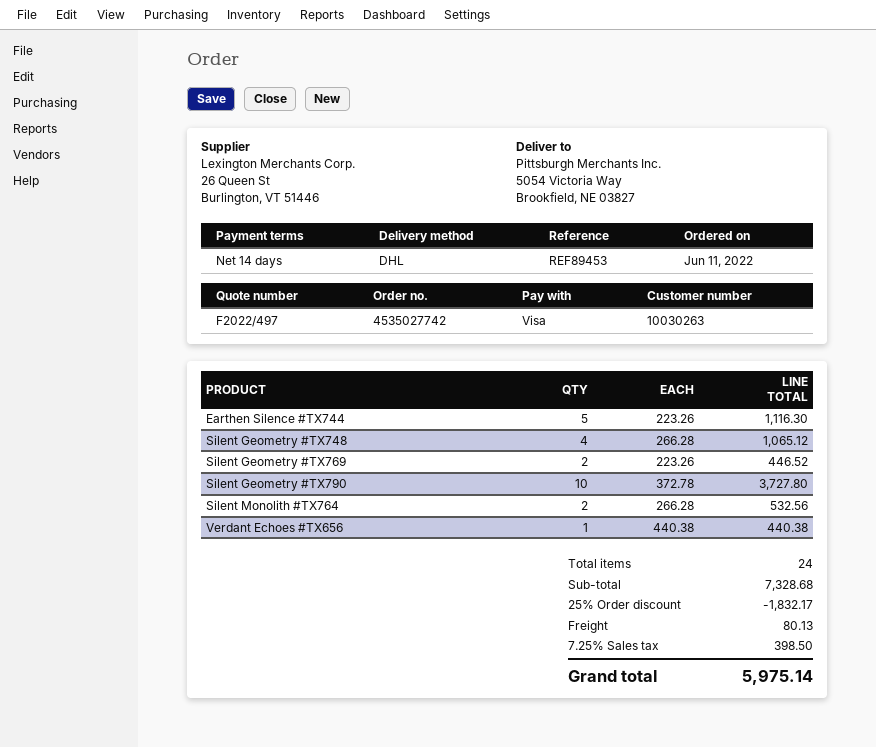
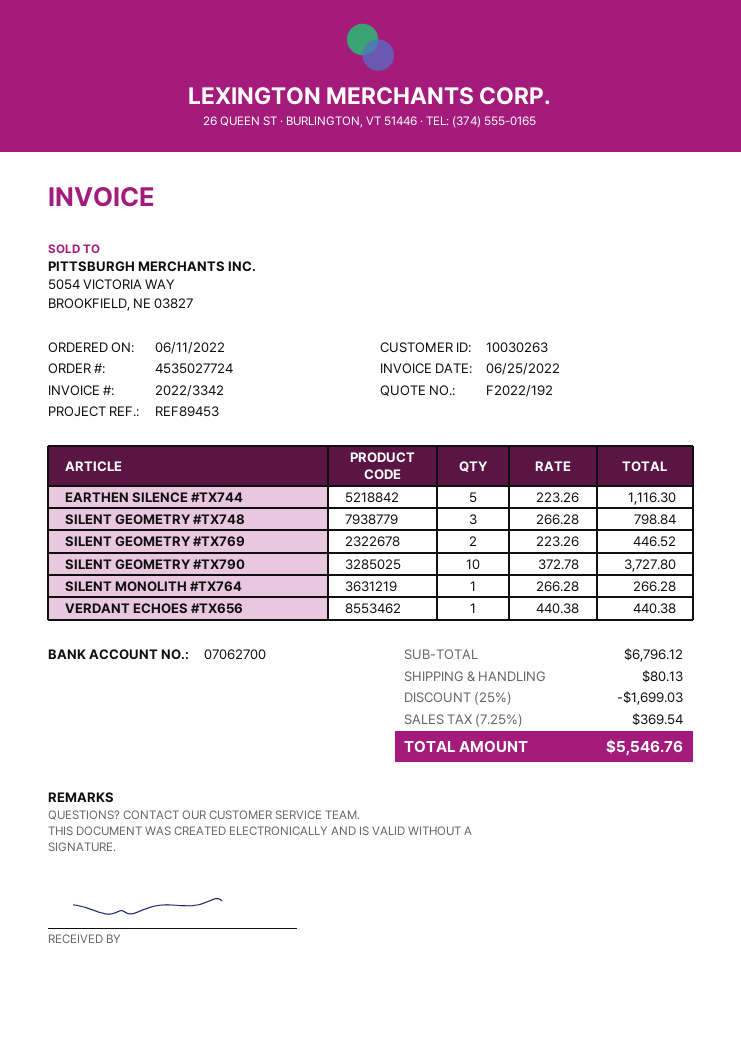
quote number: F2022/497 -> F2022/192
order number: 4535027742 -> 4535027724
Silent Geometry #TX748: 4 x 266.28 = 1065.12 -> 3 x 266.28 = 798.84
Silent Monolith #TX764: 2 x 266.28 = 532.56 -> 1 x 266.28 = 266.28
subtotal: 7328.68 -> 6796.12
discount: 25% = 1832.17 -> 25% = 1699.03
tax: 7.25% = 398.50 -> 7.25% = 369.54
total: 5975.14 -> 5546.76

